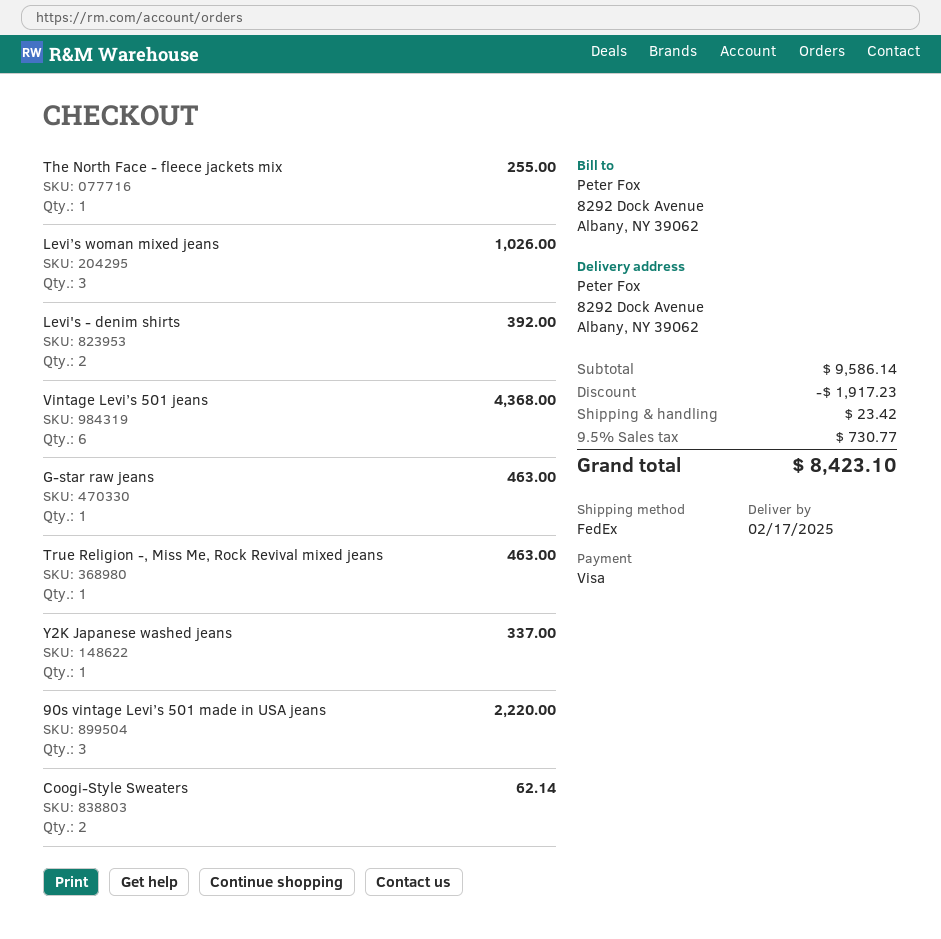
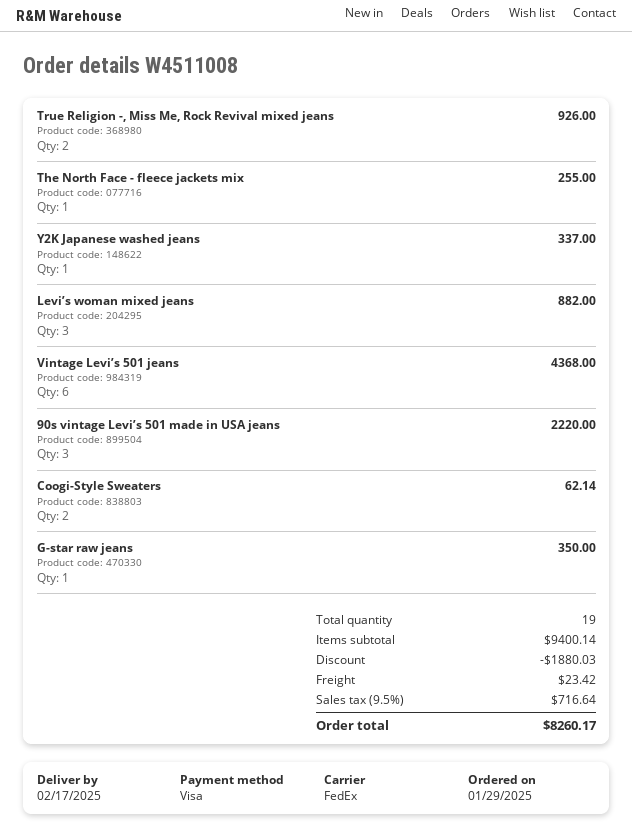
Levi’s woman mixed jeans: 3 for 1026.00 -> 3 for 882.00
Levi's - denim shirts: 2 for 392.00 -> none
G-star raw jeans: 1 for 463.00 -> 1 for 350.00
True Religion -, Miss Me, Rock Revival mixed jeans: 1 for 463.00 -> 2 for 926.00
subtotal: 9586.14 -> 9400.14
discount: 1917.23 -> 1880.03
tax: 9.5% = 730.77 -> 9.5% = 716.64
total: 8423.10 -> 8260.17

